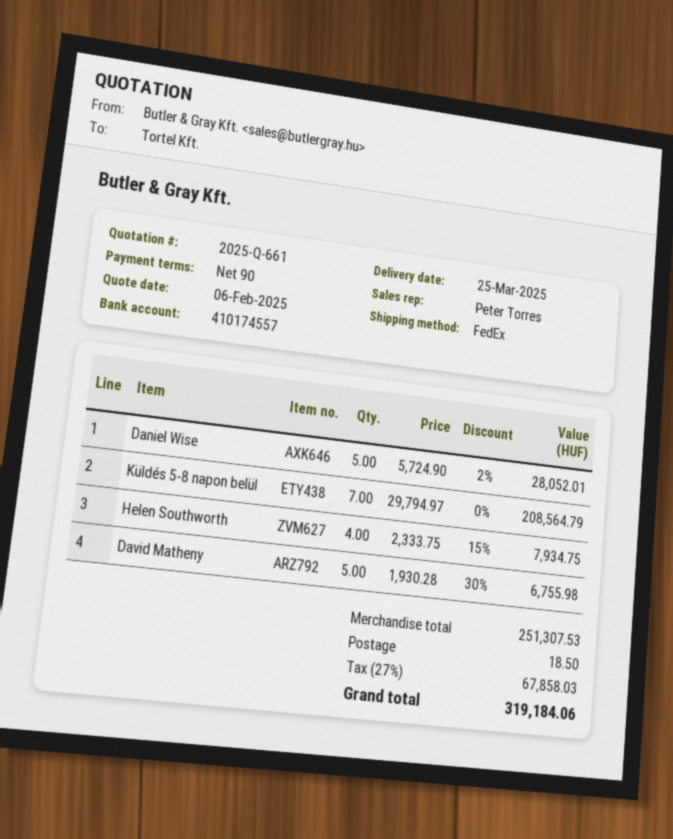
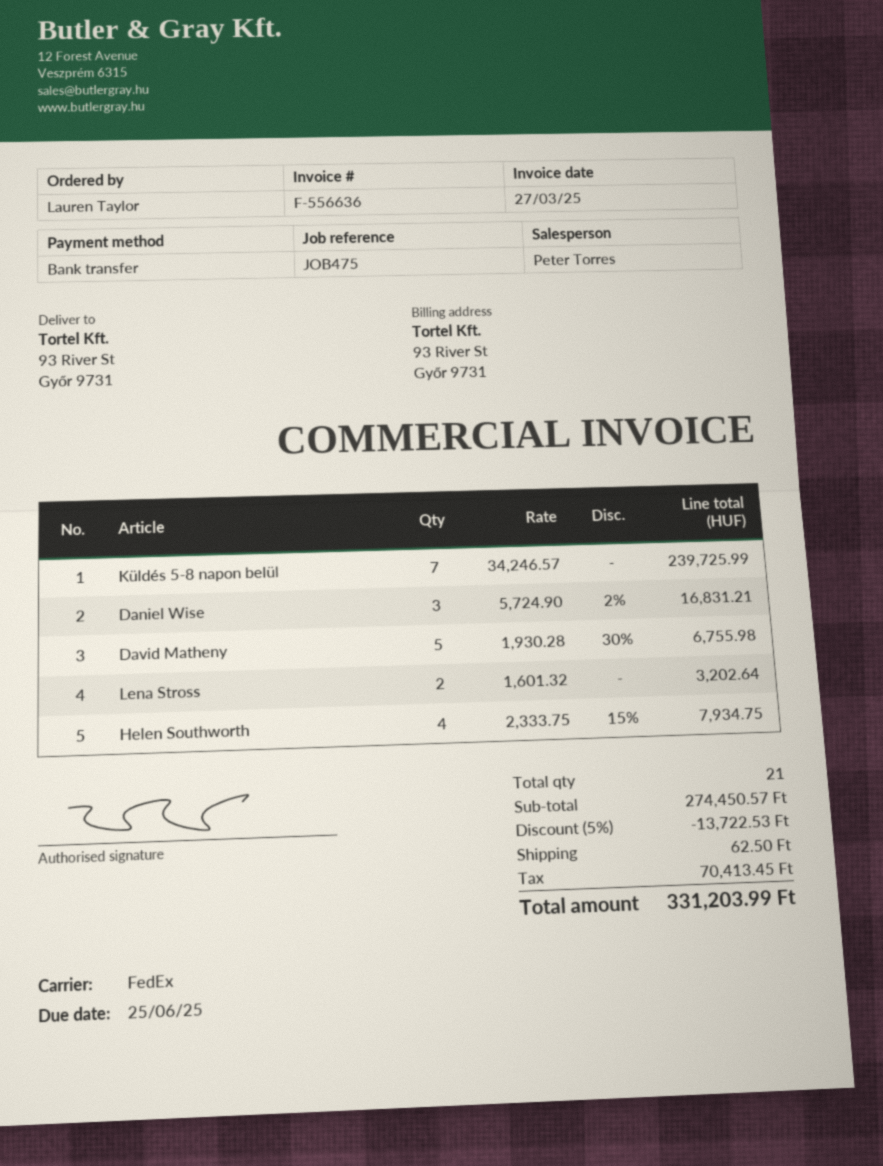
Daniel Wise: 5 x 5724.90 - 2% = 28052.01 -> 3 x 5724.90 - 2% = 16831.21
Küldés 5-8 napon belül: 7 x 29794.97 = 208564.79 -> 7 x 34246.57 = 239725.99
Lena Stross: none -> 2 x 1601.32 = 3202.64
subtotal: 251307.53 -> 274450.57
discount: none -> 5% = 13722.53
shipping: 18.50 -> 62.50
tax: 67858.03 -> 70413.45
total: 319184.06 -> 331203.99

